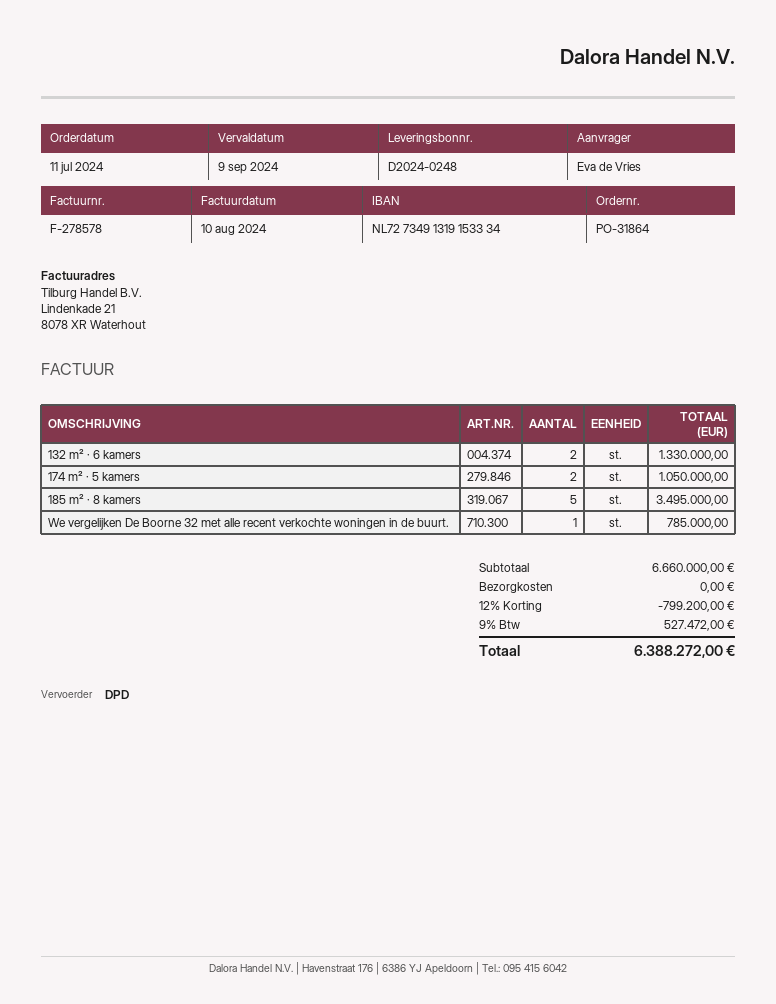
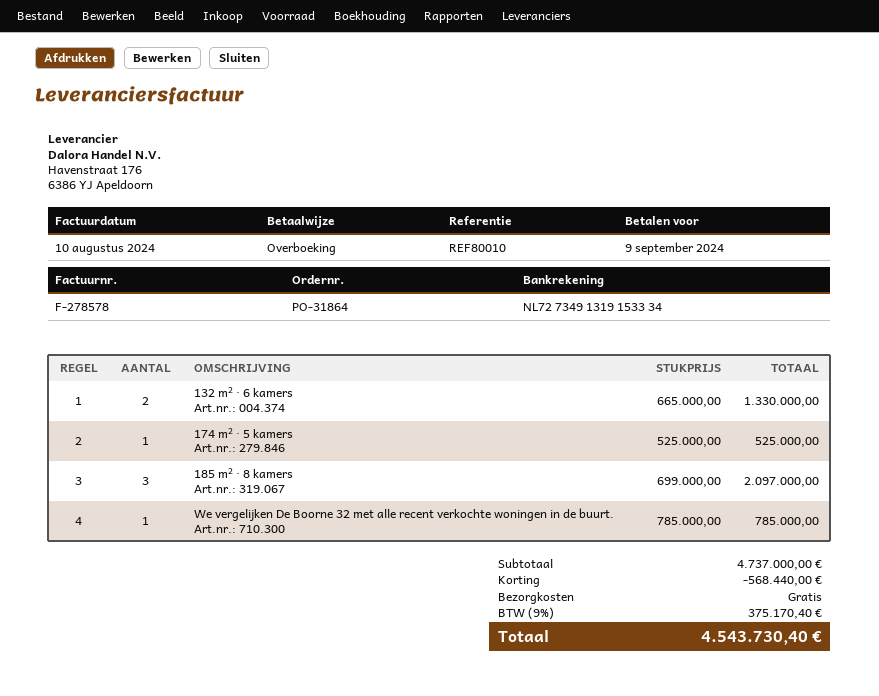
174 m² · 5 kamers: 2 for 1050000.00 -> 1 for 525000.00
185 m² · 8 kamers: 5 for 3495000.00 -> 3 for 2097000.00
subtotal: 6660000.00 -> 4737000.00
discount: 799200.00 -> 568440.00
tax: 9% = 527472.00 -> 9% = 375170.40
total: 6388272.00 -> 4543730.40

